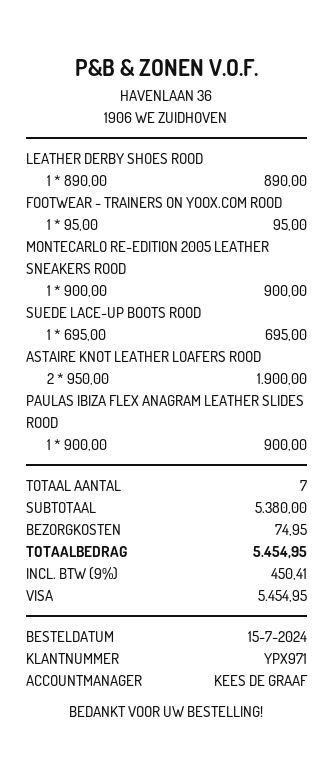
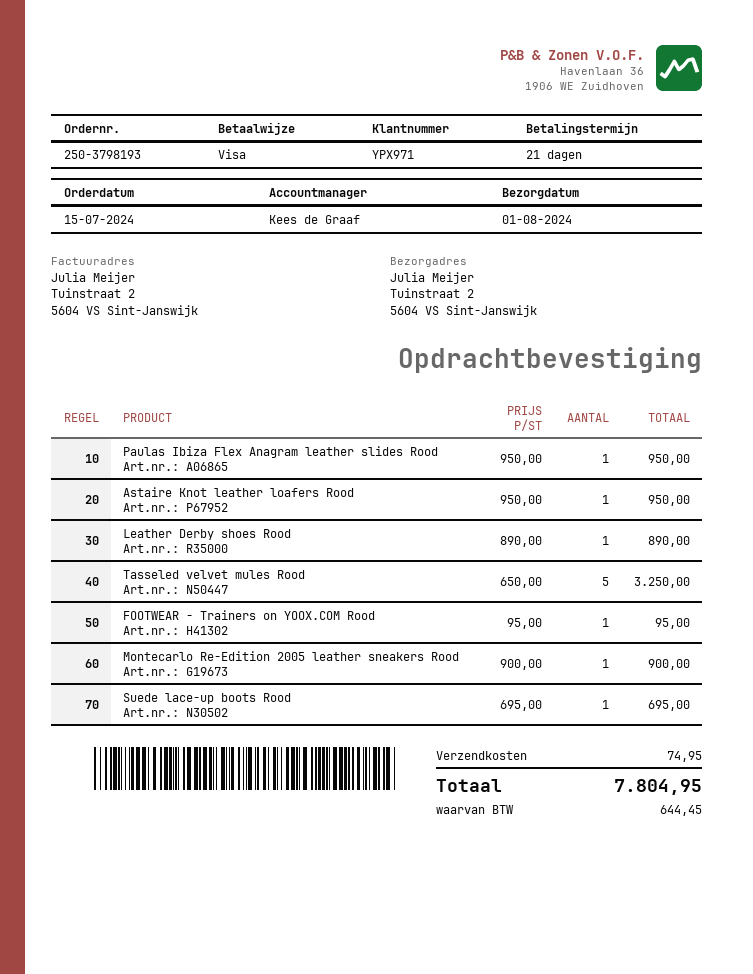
ASTAIRE KNOT LEATHER LOAFERS ROOD: 2 x 950.00 = 1900.00 -> 1 x 950.00 = 950.00
PAULAS IBIZA FLEX ANAGRAM LEATHER SLIDES ROOD: 1 x 900.00 = 900.00 -> 1 x 950.00 = 950.00
Tasseled velvet mules Rood: none -> 5 x 650.00 = 3250.00
tax: 450.41 -> 644.45
total: 5454.95 -> 7804.95

